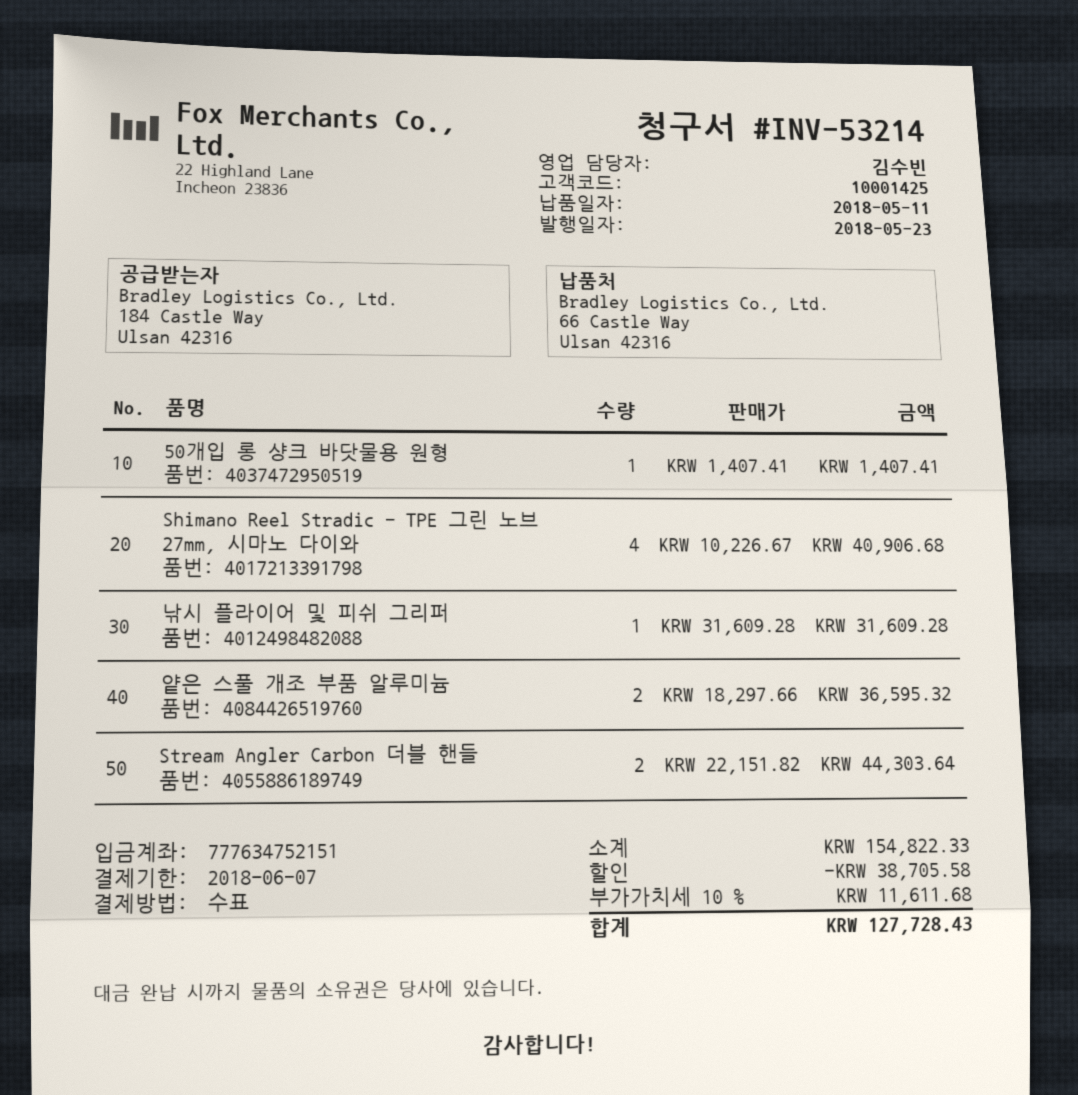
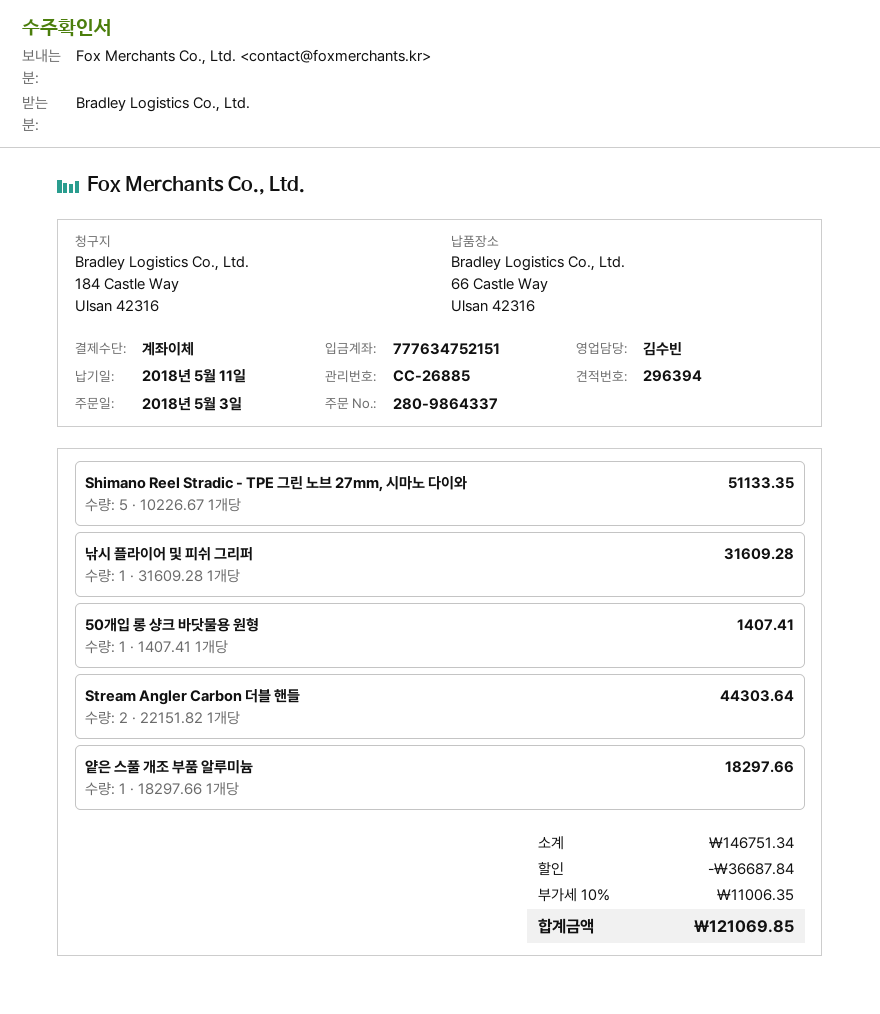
payment method: cheque -> bank transfer
Shimano Reel Stradic - TPE 그린 노브 27mm, 시마노 다이와: 4 x 10226.67 = 40906.68 -> 5 x 10226.67 = 51133.35
얕은 스풀 개조 부품 알루미늄: 2 x 18297.66 = 36595.32 -> 1 x 18297.66 = 18297.66
subtotal: 154822.33 -> 146751.34
discount: 38705.58 -> 36687.84
tax: 10% = 11611.68 -> 10% = 11006.35
total: 127728.43 -> 121069.85

